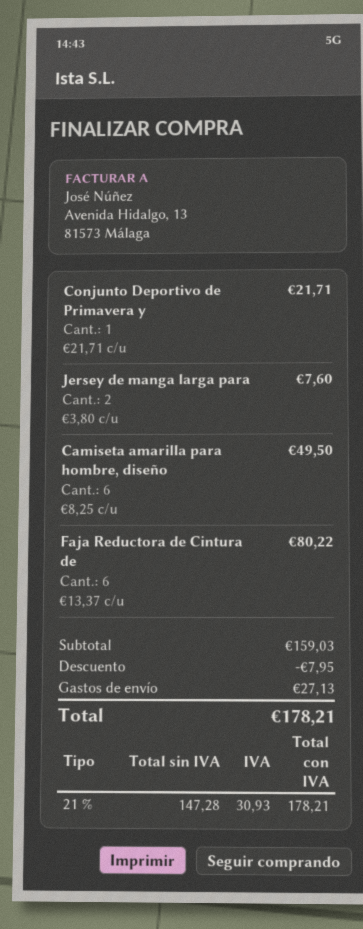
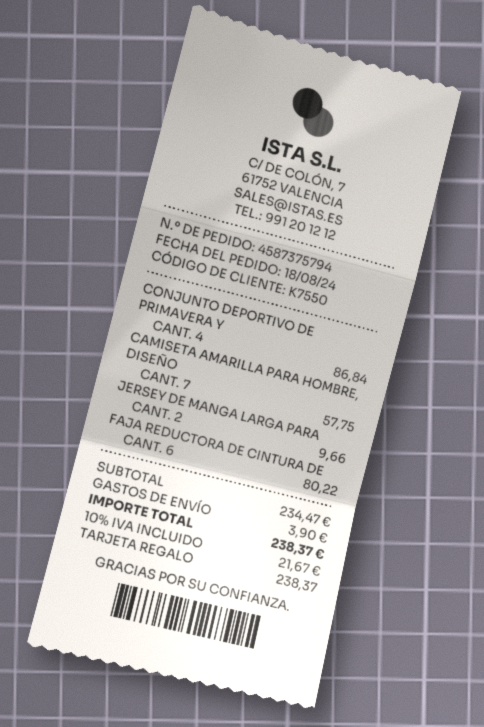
Conjunto Deportivo de Primavera y: 1 for 21.71 -> 4 for 86.84
Jersey de manga larga para: 2 for 7.60 -> 2 for 9.66
Camiseta amarilla para hombre, diseño: 6 for 49.50 -> 7 for 57.75
subtotal: 159.03 -> 234.47
discount: 7.95 -> none
shipping: 27.13 -> 3.90
tax: 21% = 30.93 -> 10% = 21.67
total: 178.21 -> 238.37

